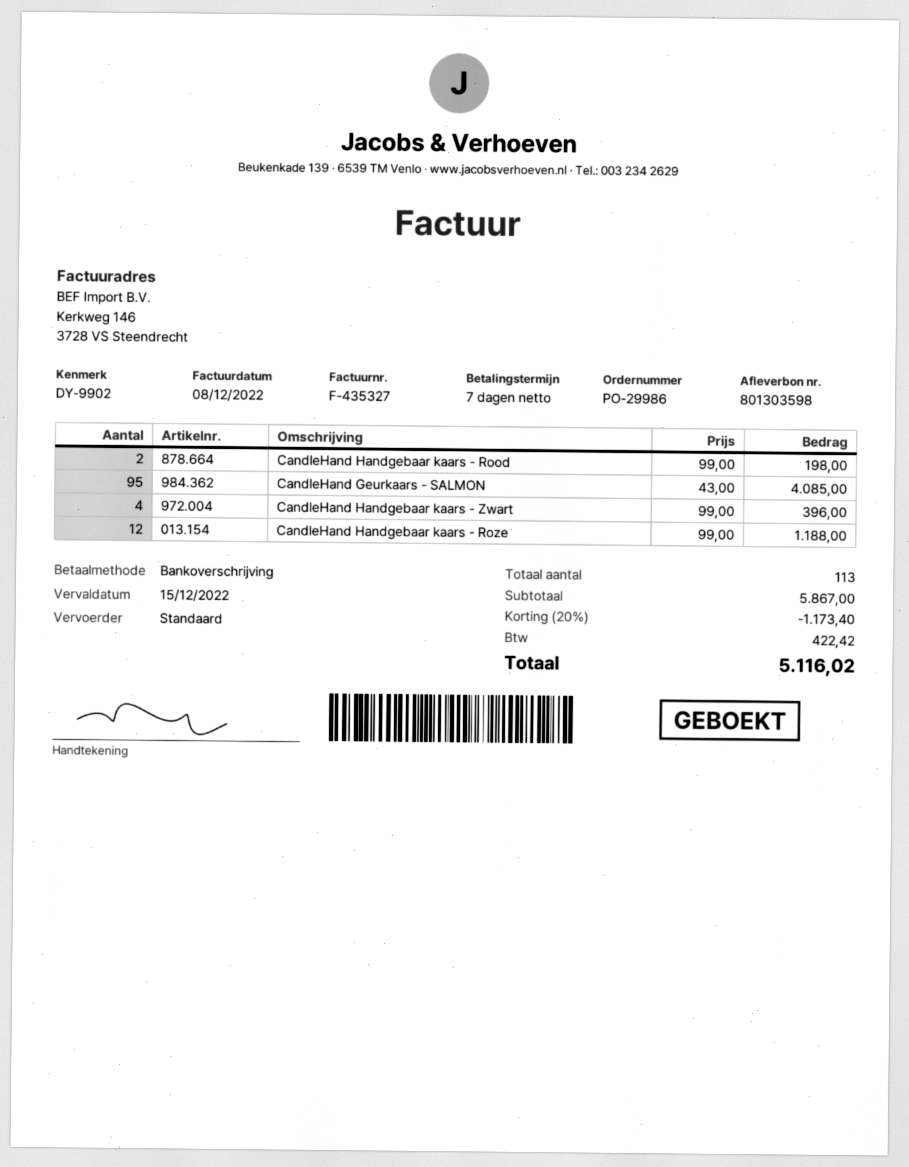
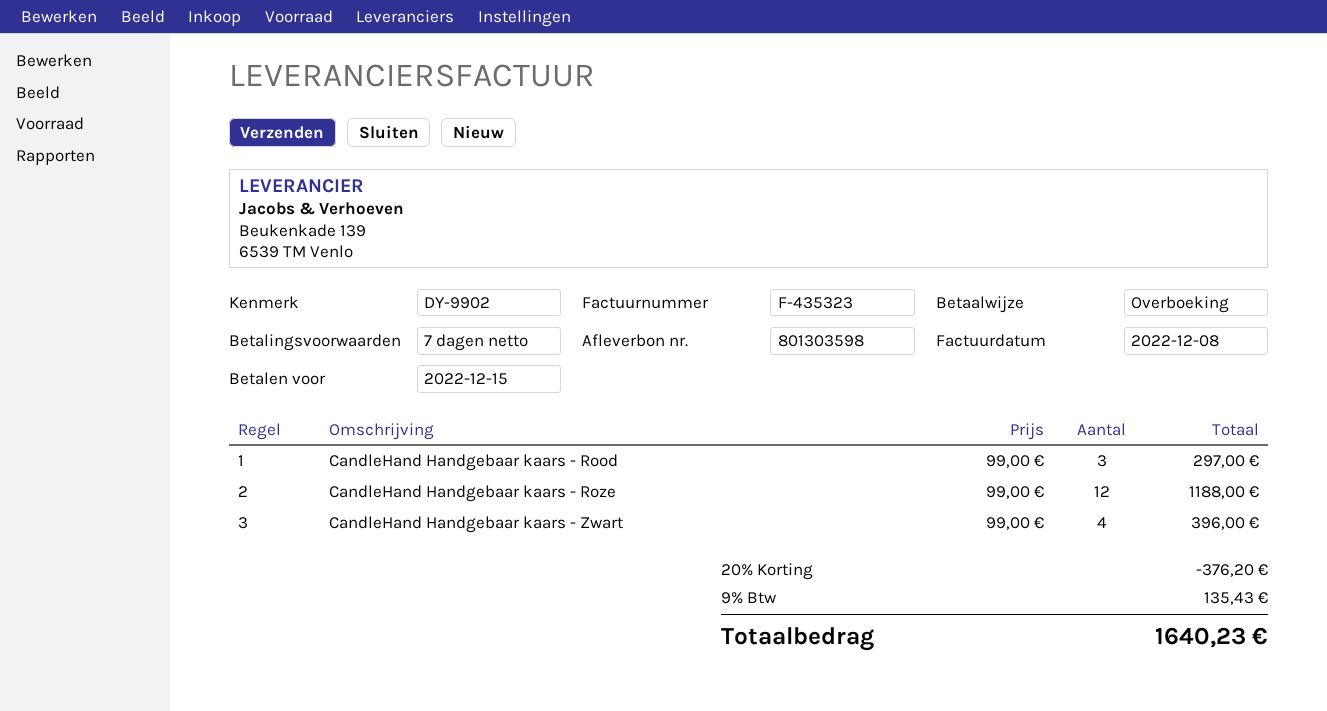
invoice number: F-435327 -> F-435323
CandleHand Handgebaar kaars - Rood: 2 x 99.00 = 198.00 -> 3 x 99.00 = 297.00
CandleHand Geurkaars - SALMON: 95 x 43.00 = 4085.00 -> none
discount: 20% = 1173.40 -> 20% = 376.20
tax: 422.42 -> 135.43
total: 5116.02 -> 1640.23

